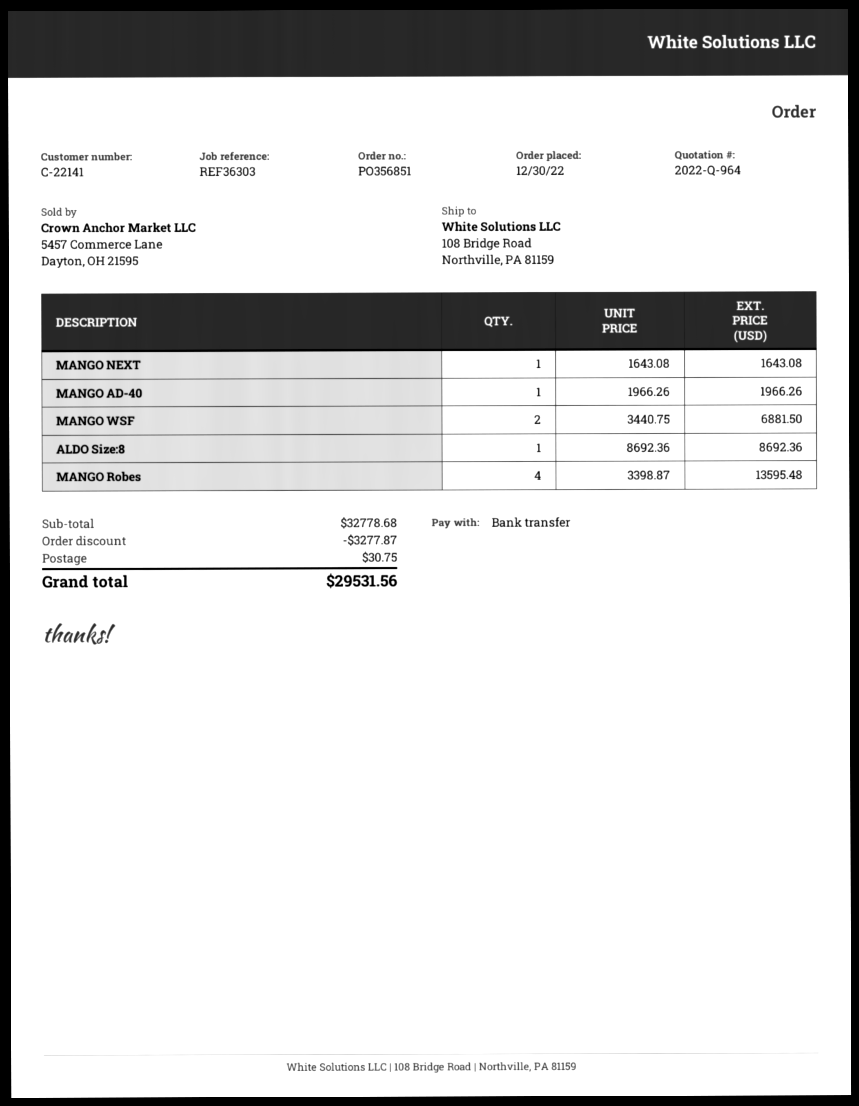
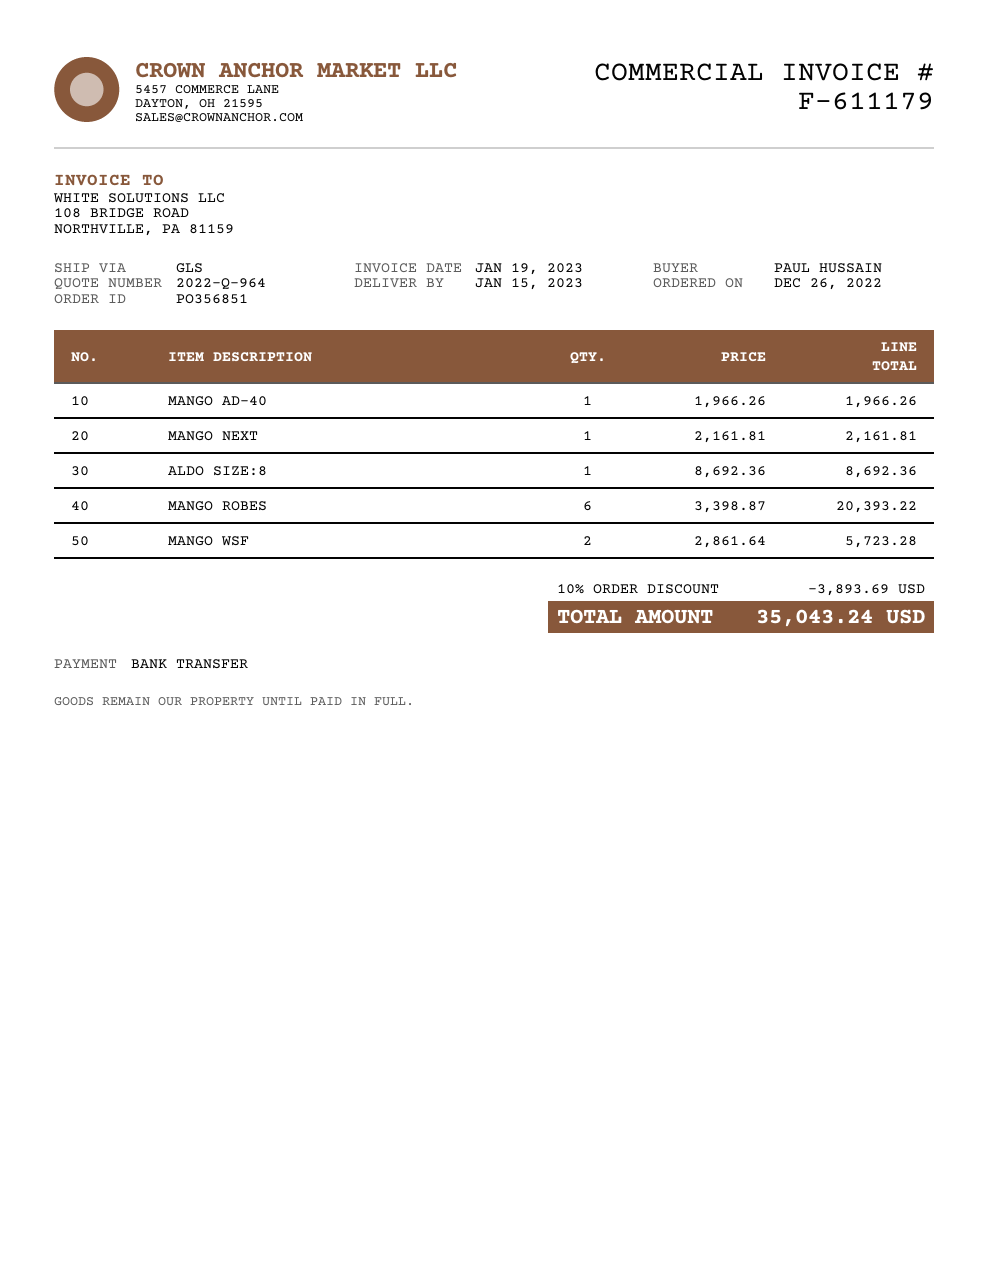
order date: 2022-12-30 -> 2022-12-26
MANGO NEXT: 1 x 1643.08 = 1643.08 -> 1 x 2161.81 = 2161.81
MANGO WSF: 2 x 3440.75 = 6881.50 -> 2 x 2861.64 = 5723.28
MANGO Robes: 4 x 3398.87 = 13595.48 -> 6 x 3398.87 = 20393.22
discount: 3277.87 -> 3893.69
shipping: 30.75 -> none
total: 29531.56 -> 35043.24

